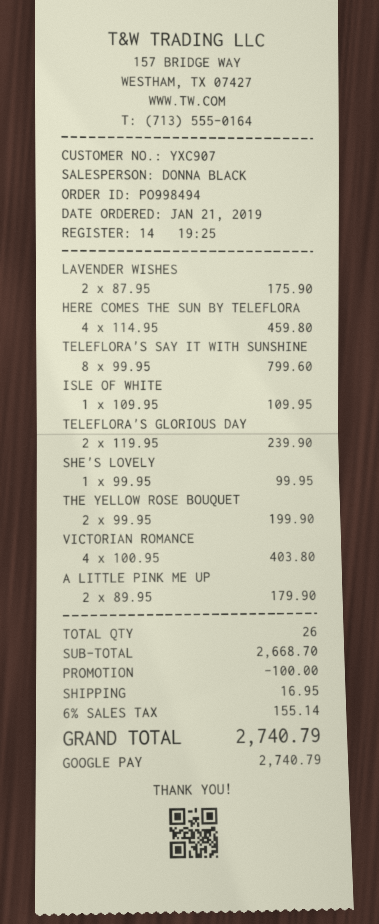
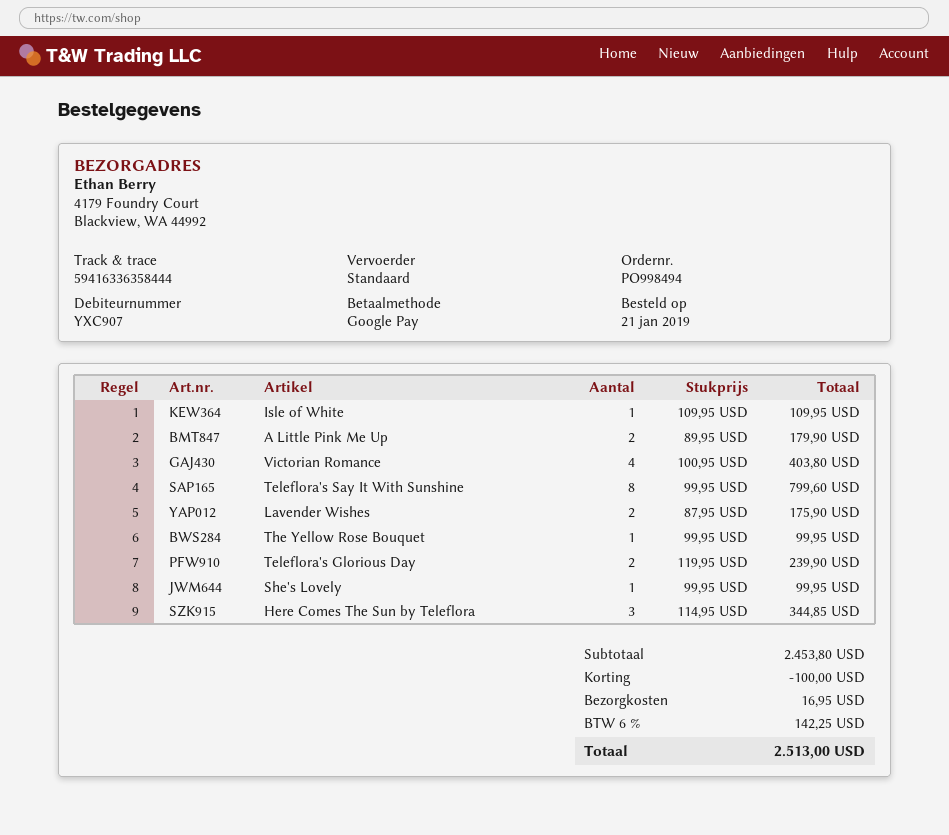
HERE COMES THE SUN BY TELEFLORA: 4 x 114.95 = 459.80 -> 3 x 114.95 = 344.85
THE YELLOW ROSE BOUQUET: 2 x 99.95 = 199.90 -> 1 x 99.95 = 99.95
subtotal: 2668.70 -> 2453.80
tax: 6% = 155.14 -> 6% = 142.25
total: 2740.79 -> 2513.00

